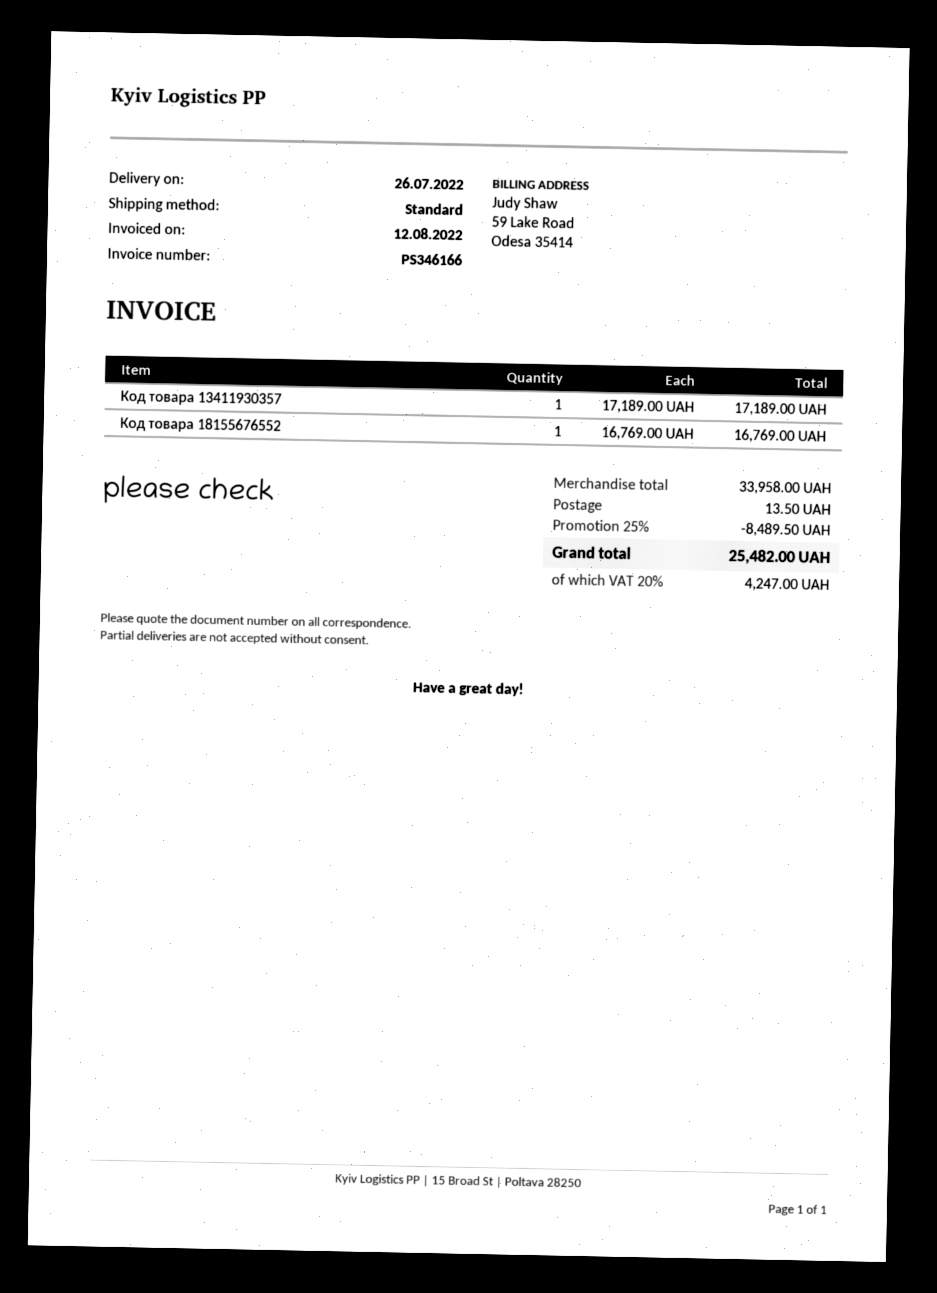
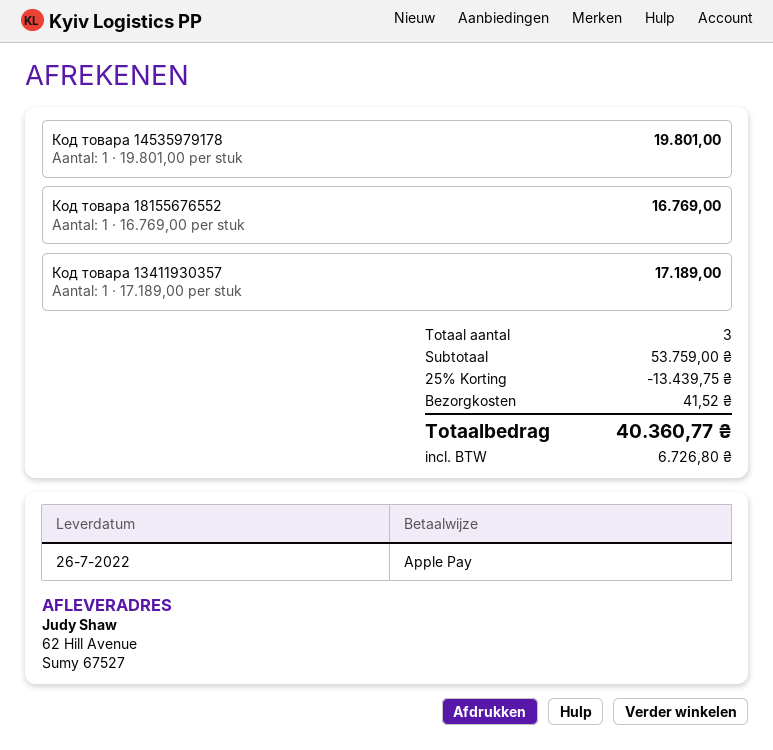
Код товара 14535979178: none -> 1 x 19801.00 = 19801.00
subtotal: 33958.00 -> 53759.00
discount: 25% = 8489.50 -> 25% = 13439.75
shipping: 13.50 -> 41.52
tax: 4247.00 -> 6726.80
total: 25482.00 -> 40360.77

